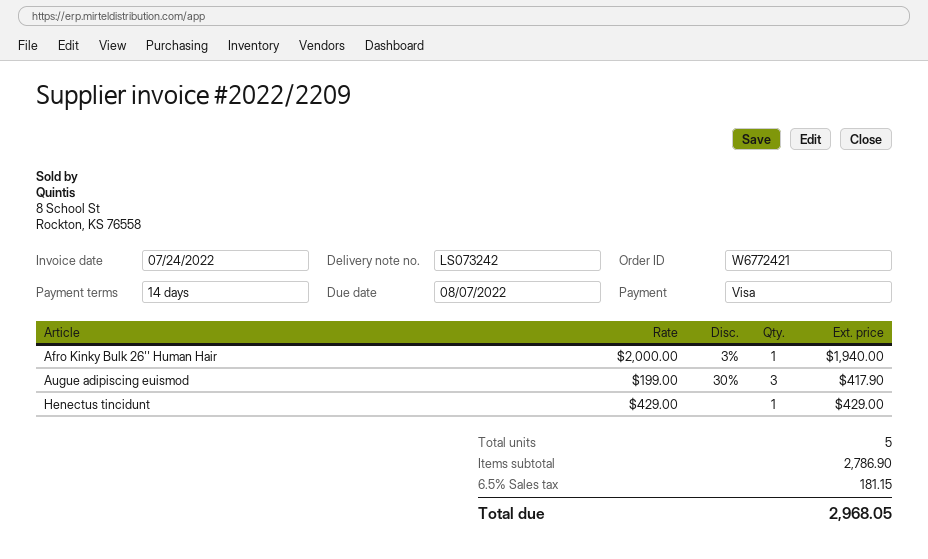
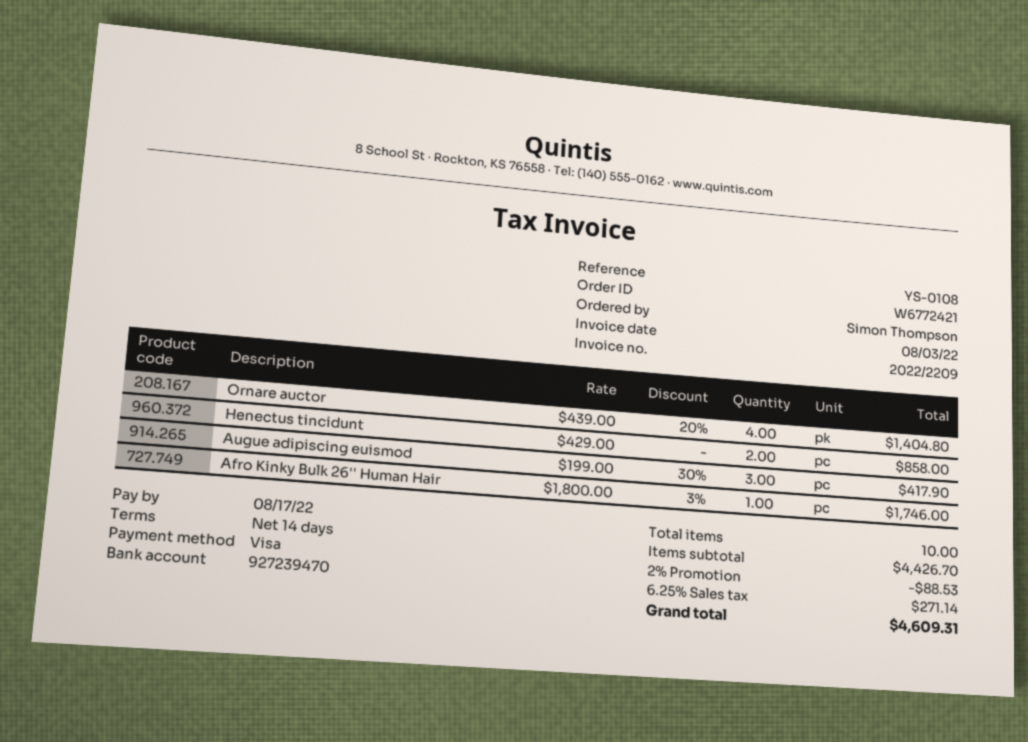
invoice date: 2022-07-24 -> 2022-08-03
due date: 2022-08-07 -> 2022-08-17
Afro Kinky Bulk 26'' Human Hair: 1 x 2000.00 - 3% = 1940.00 -> 1 x 1800.00 - 3% = 1746.00
Henectus tincidunt: 1 x 429.00 = 429.00 -> 2 x 429.00 = 858.00
Ornare auctor: none -> 4 x 439.00 - 20% = 1404.80
total quantity: 5 -> 10
subtotal: 2786.90 -> 4426.70
discount: none -> 2% = 88.53
tax: 6.5% = 181.15 -> 6.25% = 271.14
total: 2968.05 -> 4609.31

